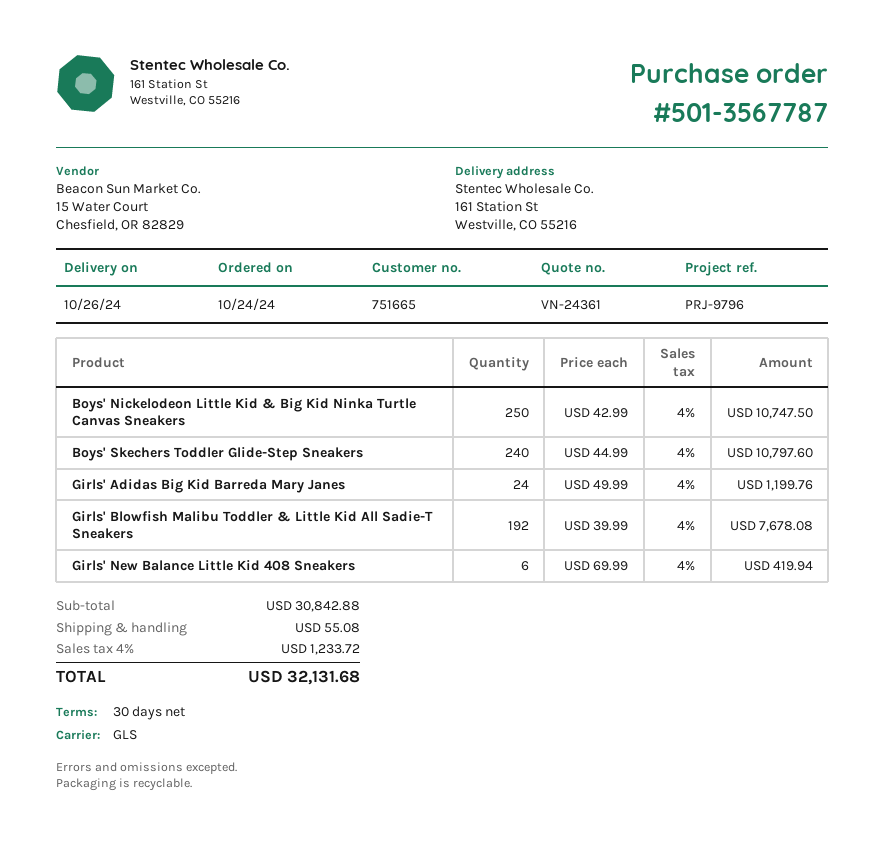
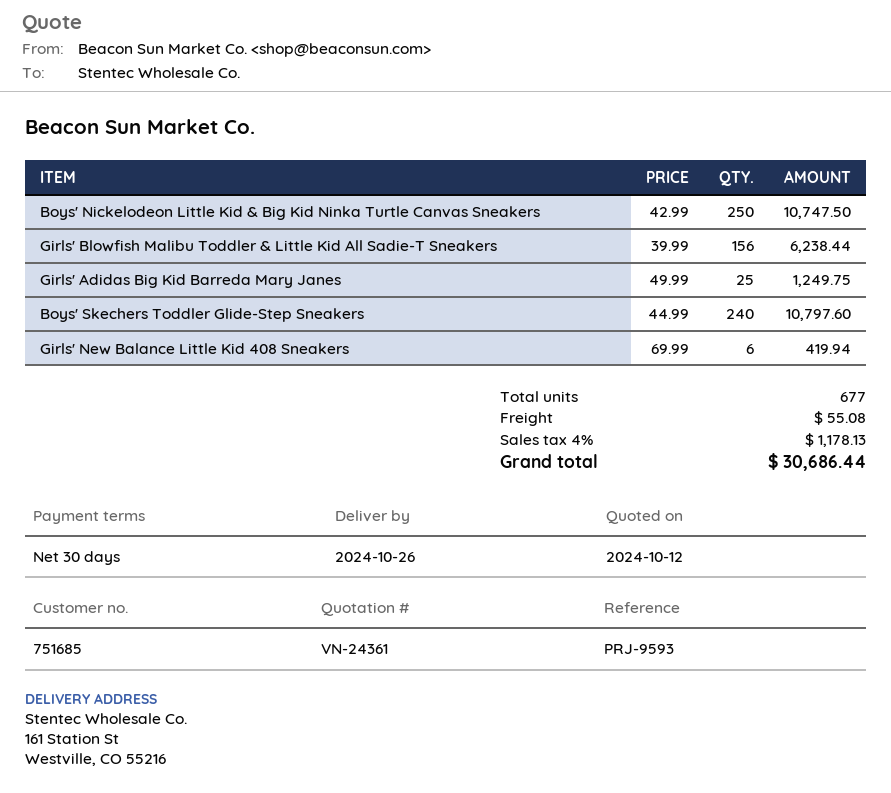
customer number: 751665 -> 751685
reference: PRJ-9796 -> PRJ-9593
Girls' Adidas Big Kid Barreda Mary Janes: 24 x 49.99 = 1199.76 -> 25 x 49.99 = 1249.75
Girls' Blowfish Malibu Toddler & Little Kid All Sadie-T Sneakers: 192 x 39.99 = 7678.08 -> 156 x 39.99 = 6238.44
tax: 4% = 1233.72 -> 4% = 1178.13
total: 32131.68 -> 30686.44

